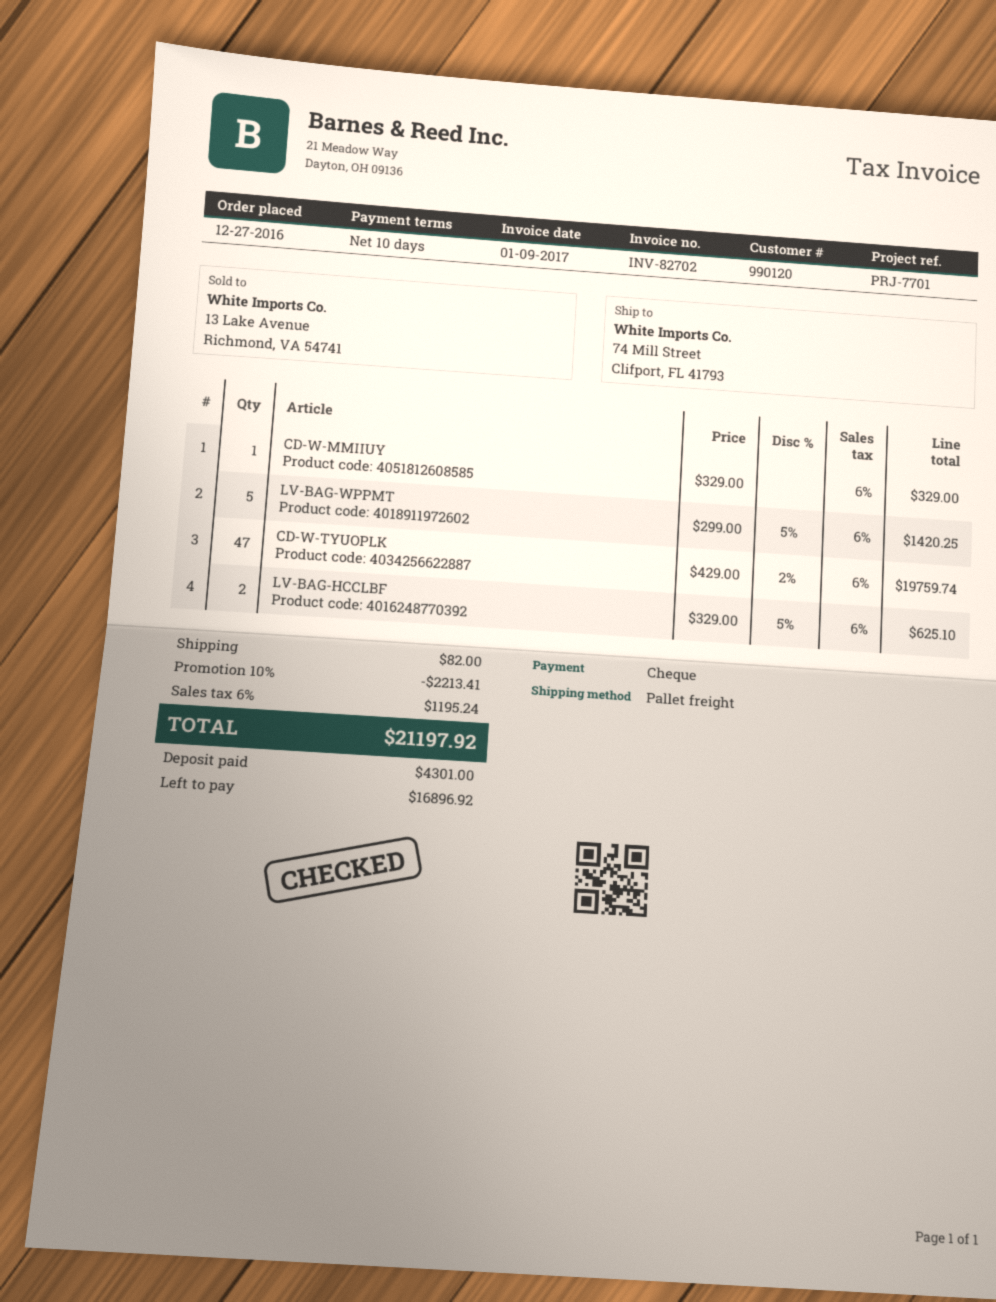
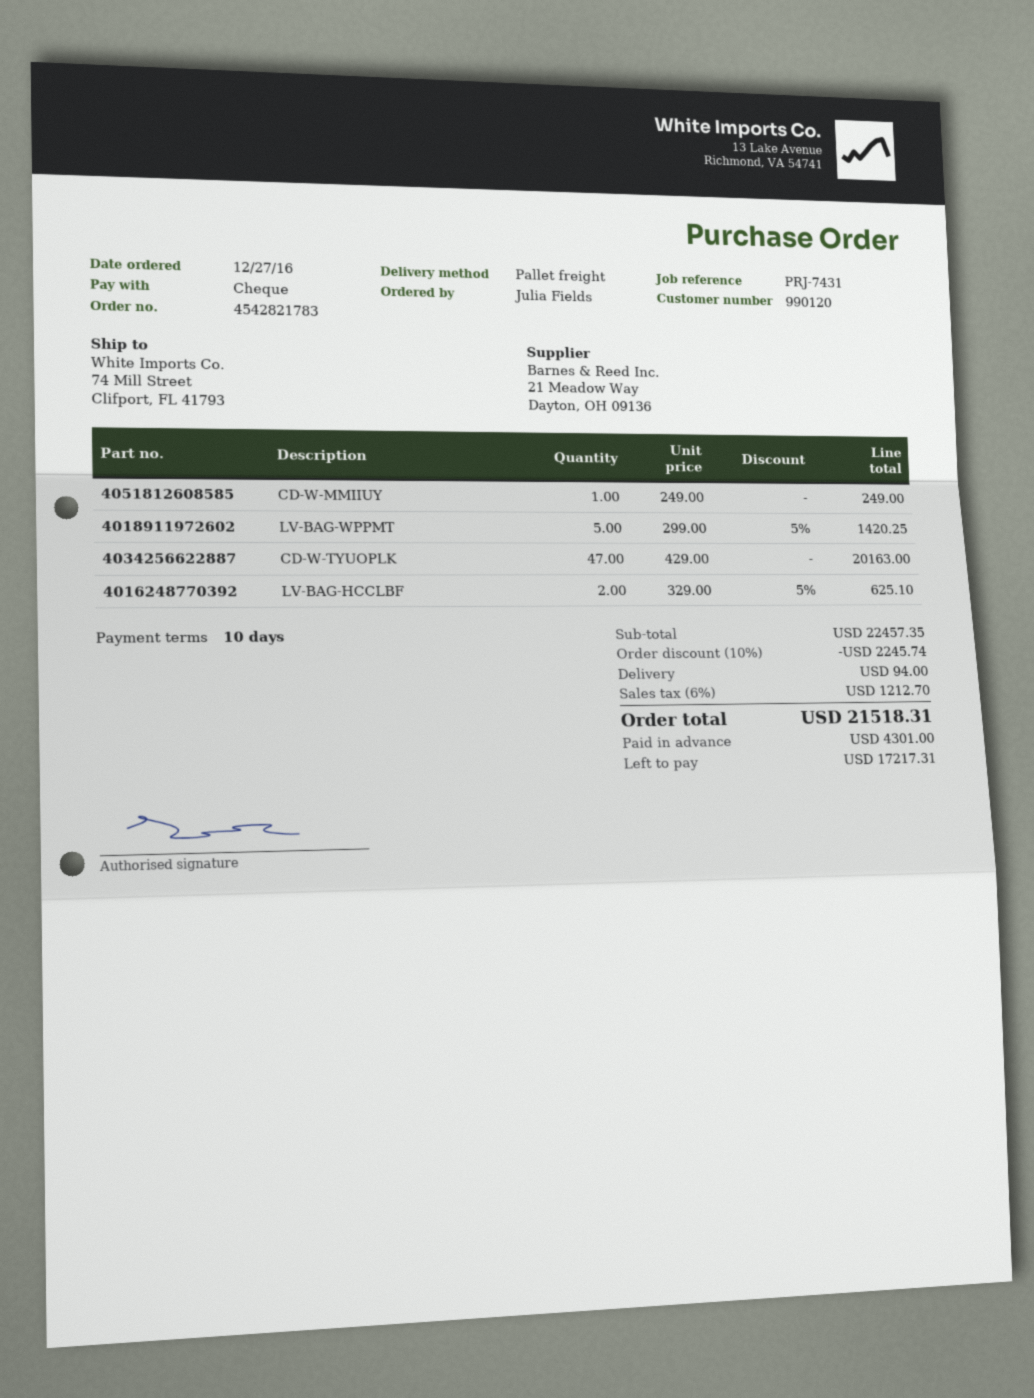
reference: PRJ-7701 -> PRJ-7431
CD-W-MMIIUY: 1 x 329.00 = 329.00 -> 1 x 249.00 = 249.00
CD-W-TYUOPLK: 47 x 429.00 - 2% = 19759.74 -> 47 x 429.00 = 20163.00
discount: 10% = 2213.41 -> 10% = 2245.74
shipping: 82.00 -> 94.00
tax: 6% = 1195.24 -> 6% = 1212.70
total: 21197.92 -> 21518.31
balance: 16896.92 -> 17217.31

